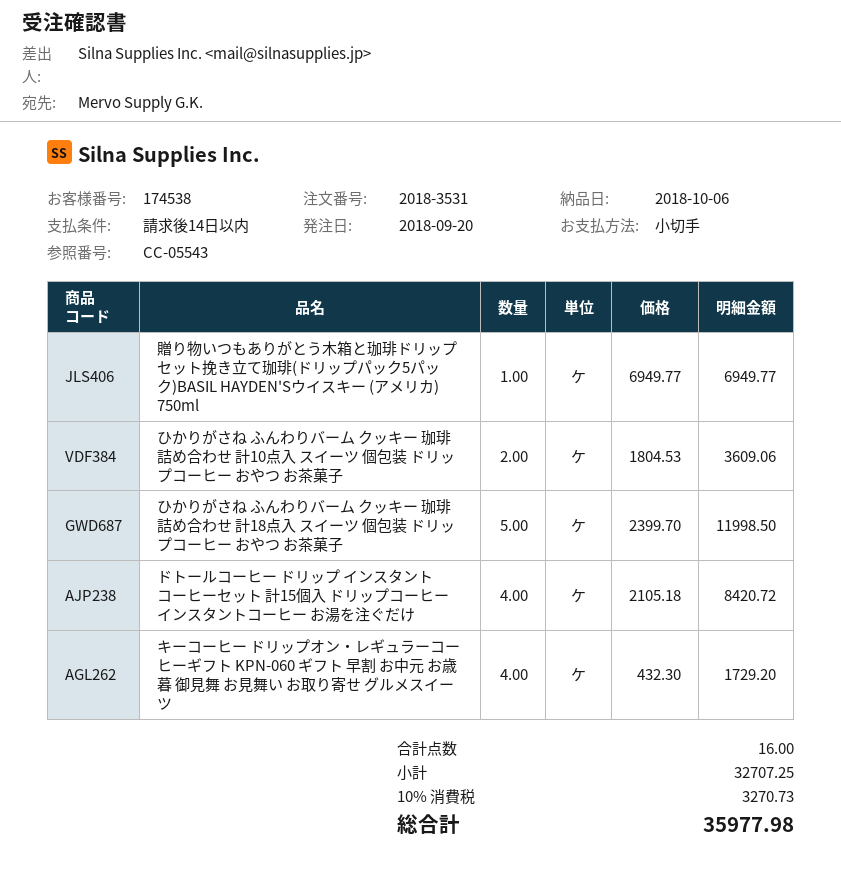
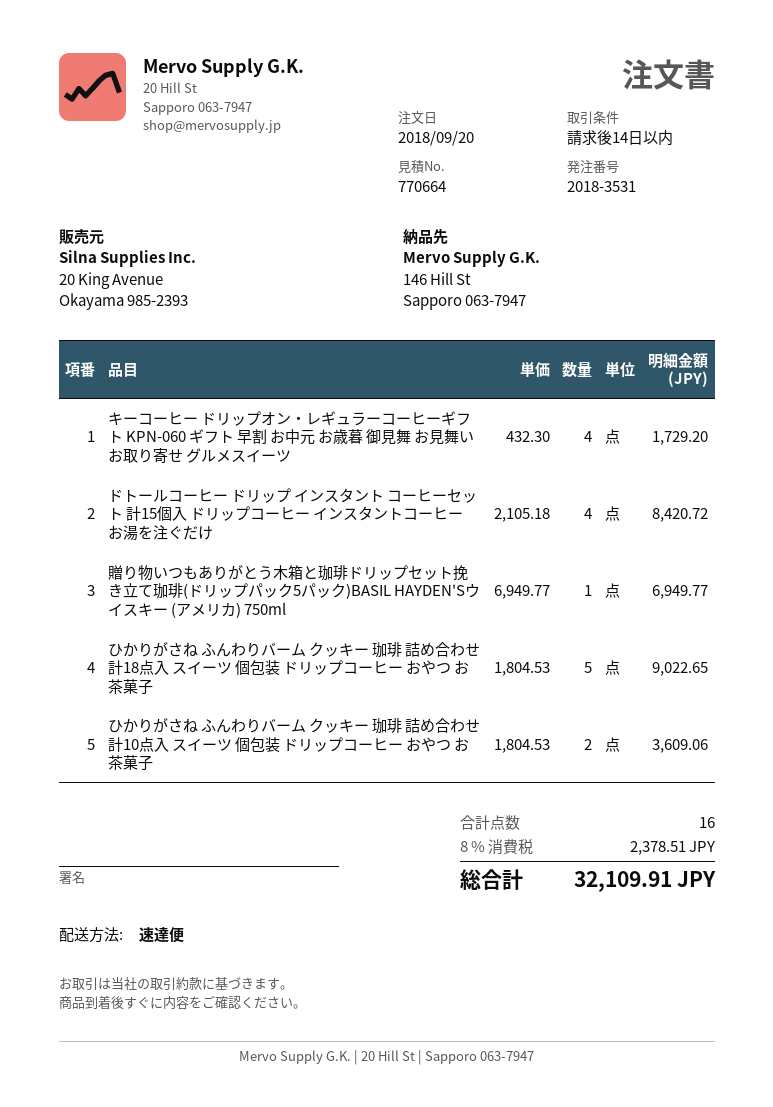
ひかりがさね ふんわりバーム クッキー 珈琲 詰め合わせ 計18点入 スイーツ 個包装 ドリップコーヒー おやつ お茶菓子: 5 x 2399.70 = 11998.50 -> 5 x 1804.53 = 9022.65
tax: 10% = 3270.73 -> 8% = 2378.51
total: 35977.98 -> 32109.91

